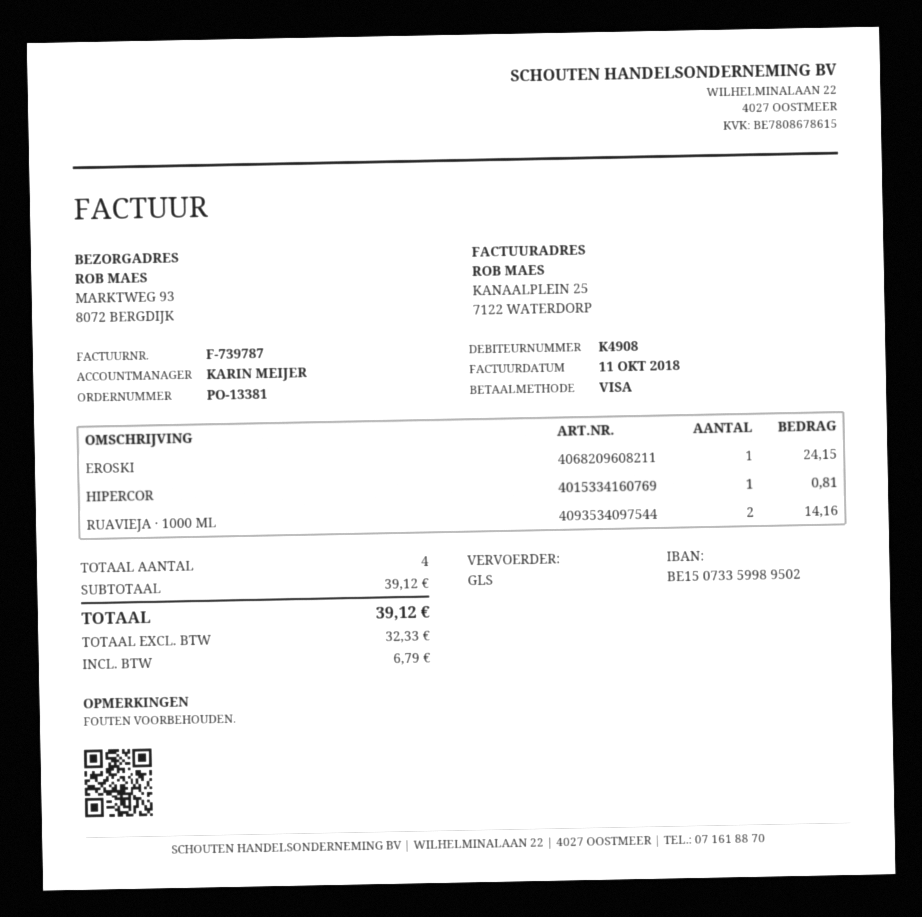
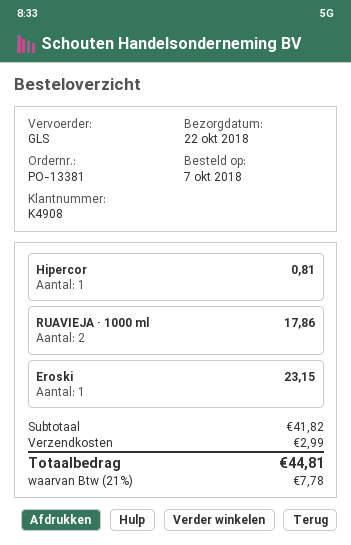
EROSKI: 1 for 24.15 -> 1 for 23.15
RUAVIEJA · 1000 ML: 2 for 14.16 -> 2 for 17.86
subtotal: 39.12 -> 41.82
shipping: none -> 2.99
tax: 6.79 -> 7.78
total: 39.12 -> 44.81

